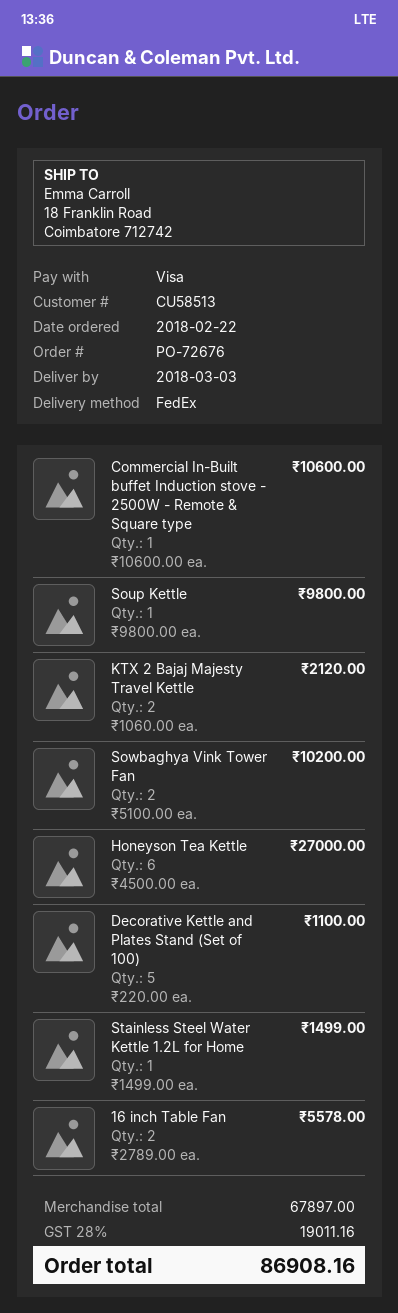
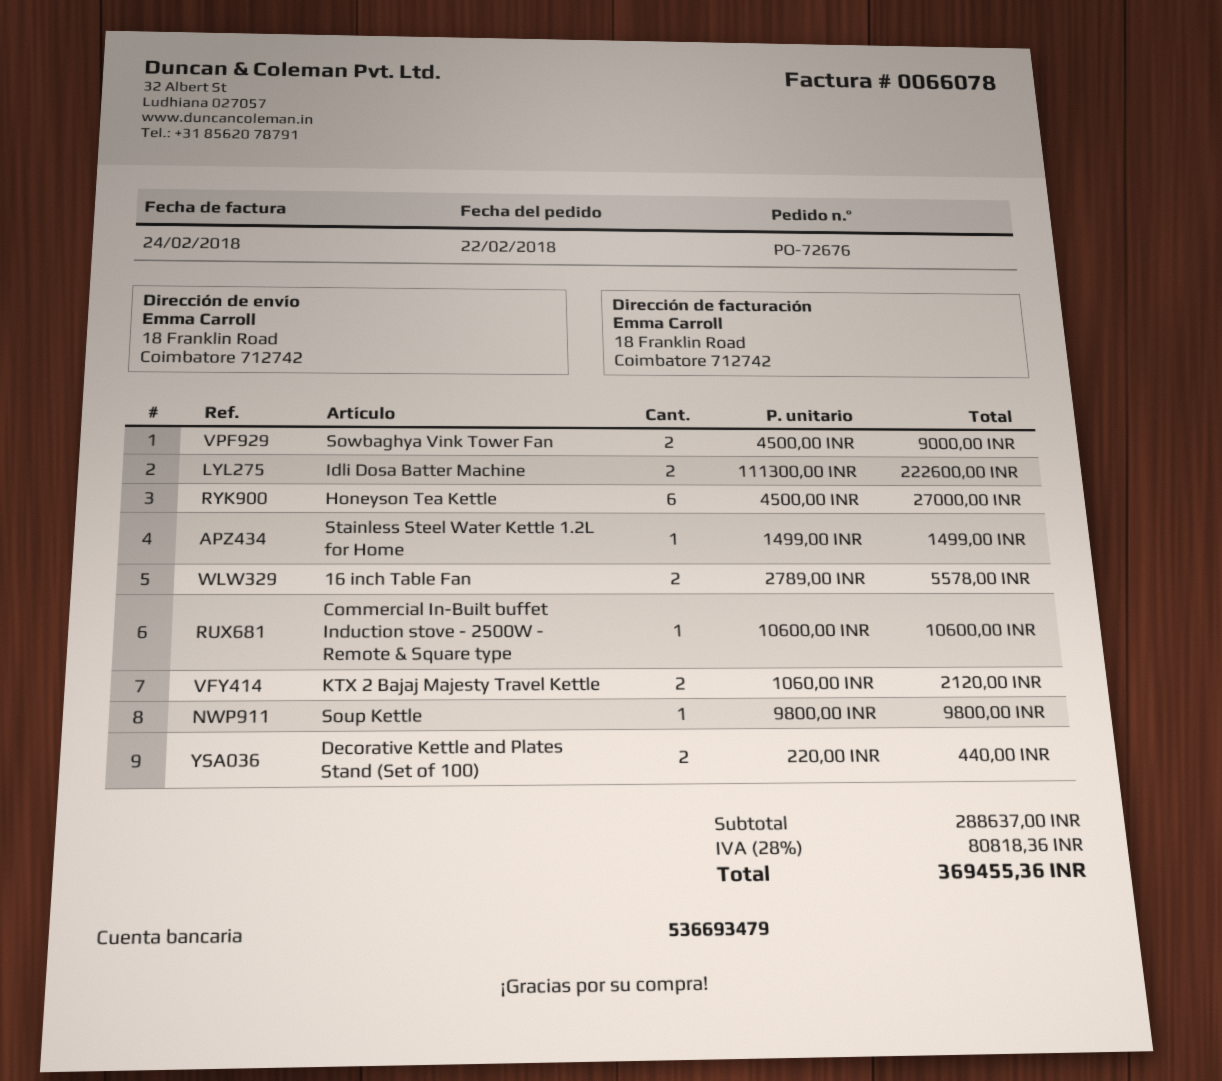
Sowbaghya Vink Tower Fan: 2 x 5100.00 = 10200.00 -> 2 x 4500.00 = 9000.00
Decorative Kettle and Plates Stand (Set of 100): 5 x 220.00 = 1100.00 -> 2 x 220.00 = 440.00
Idli Dosa Batter Machine: none -> 2 x 111300.00 = 222600.00
subtotal: 67897.00 -> 288637.00
tax: 28% = 19011.16 -> 28% = 80818.36
total: 86908.16 -> 369455.36

